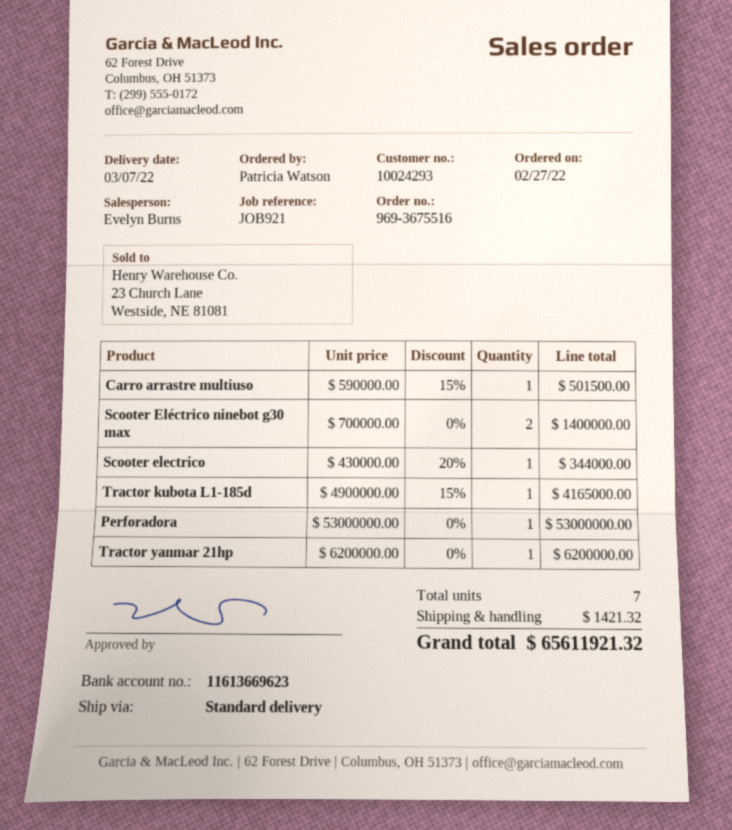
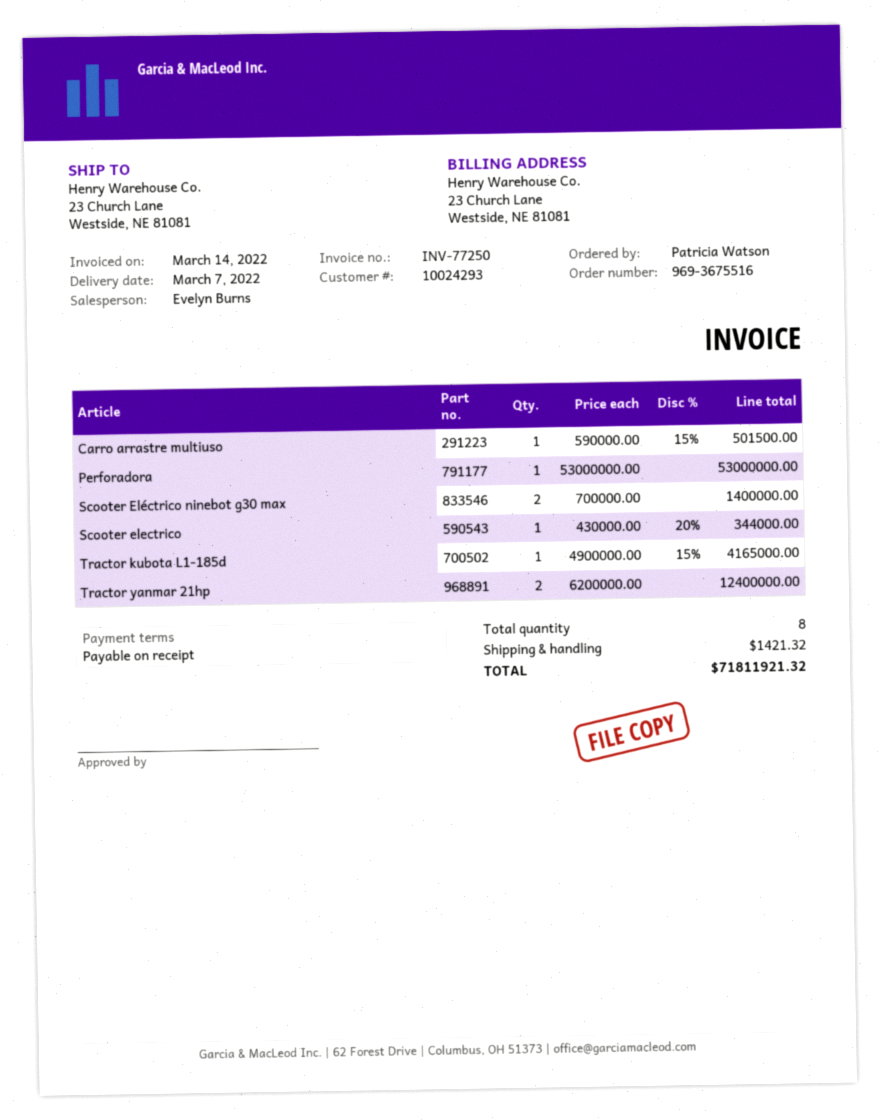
Tractor yanmar 21hp: 1 x 6200000.00 = 6200000.00 -> 2 x 6200000.00 = 12400000.00
total quantity: 7 -> 8
total: 65611921.32 -> 71811921.32

